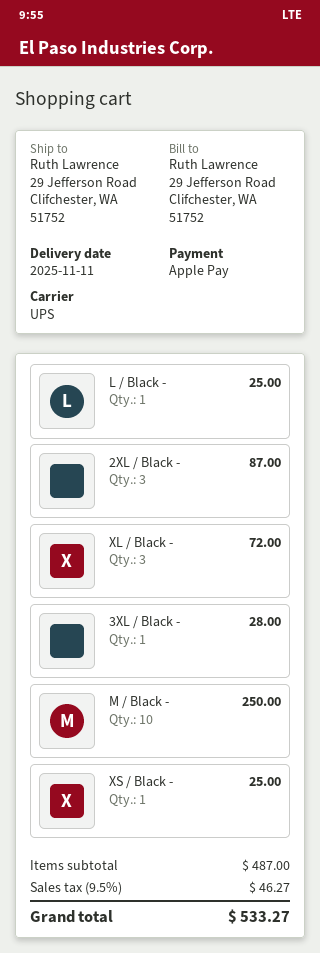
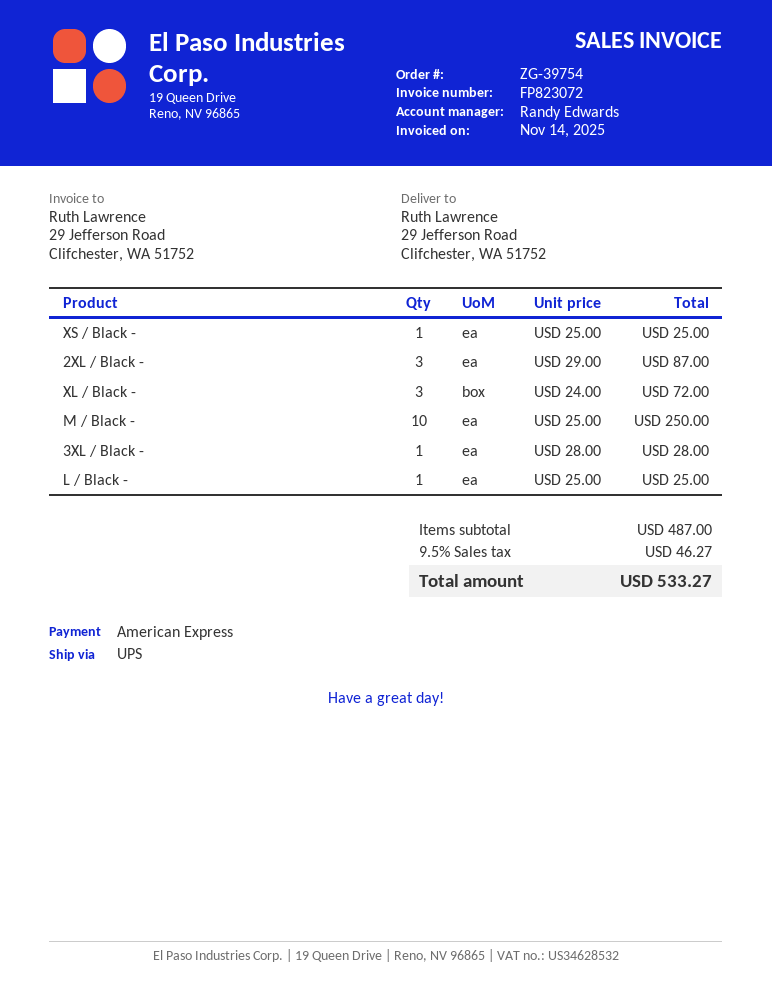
payment method: Apple Pay -> American Express

